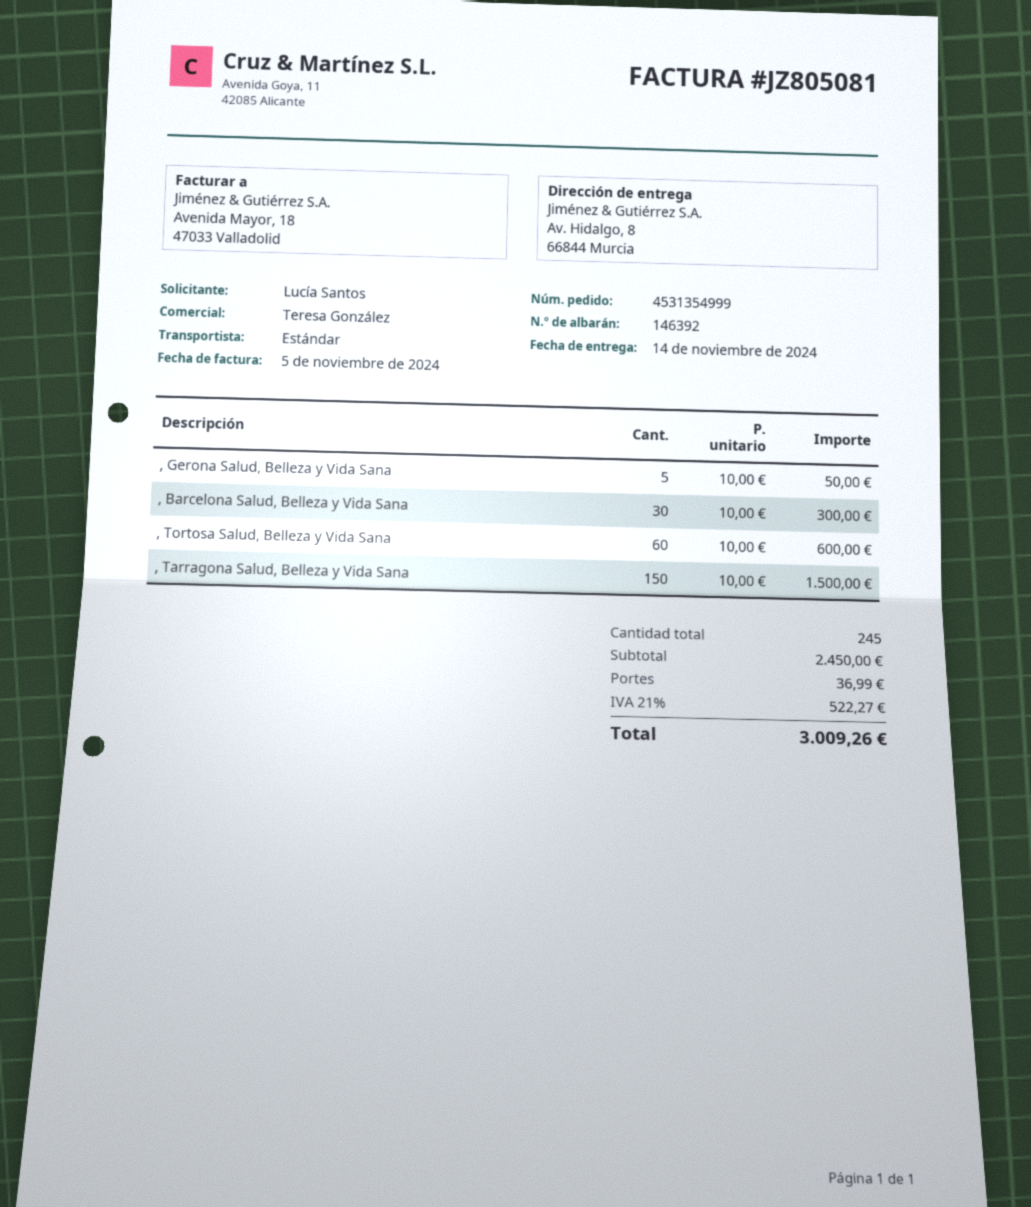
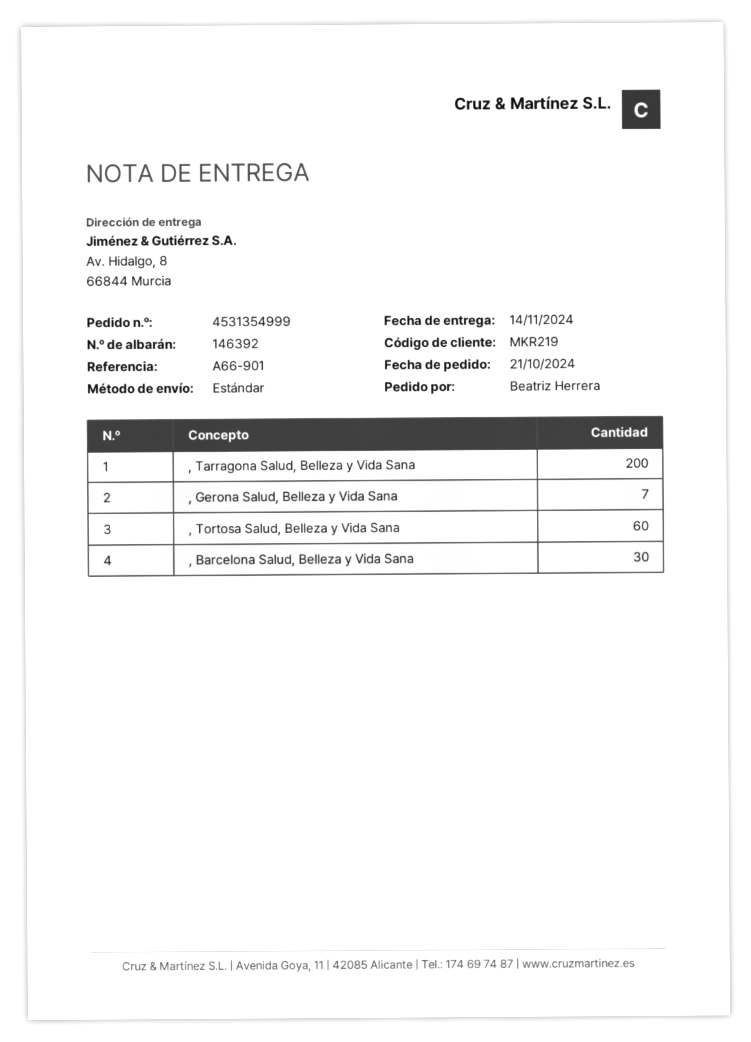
ordered by: Lucía Santos -> Beatriz Herrera
, Gerona Salud, Belleza y Vida Sana: 5 -> 7
, Tarragona Salud, Belleza y Vida Sana: 150 -> 200

